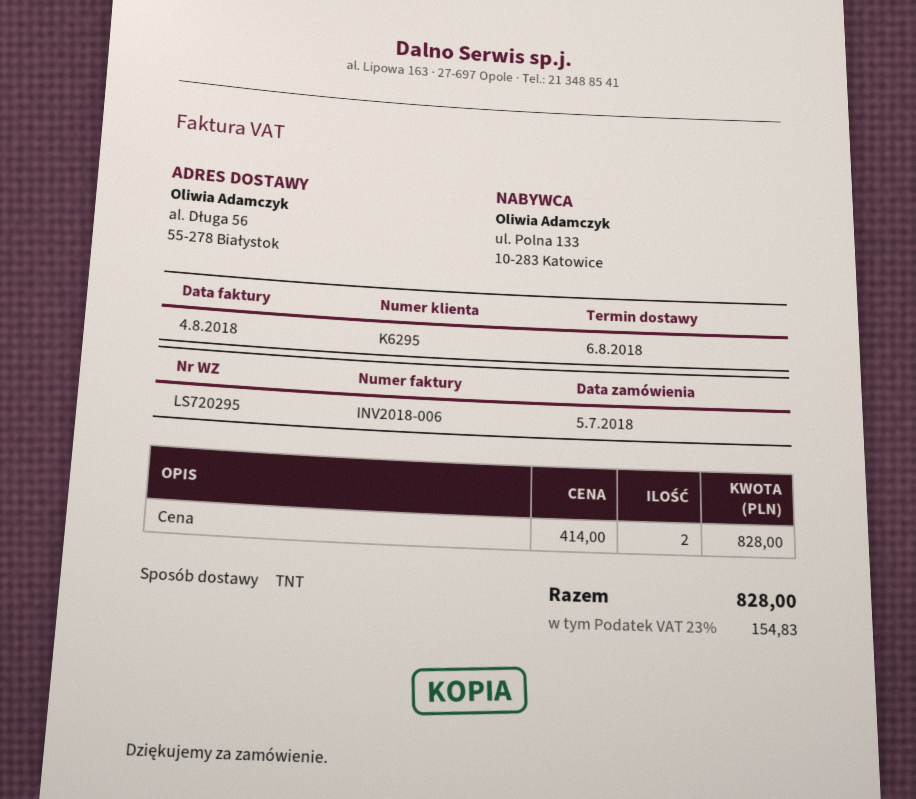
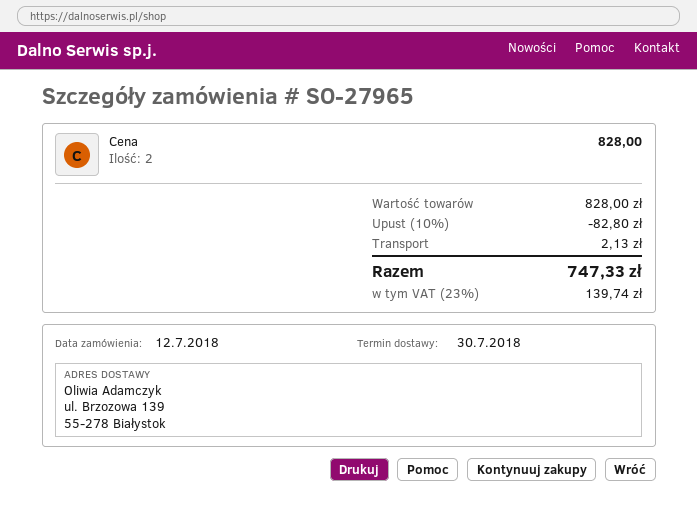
order date: 2018-07-05 -> 2018-07-12
delivery date: 2018-08-06 -> 2018-07-30
ship to: al. Długa 56, 55-278 Białystok -> ul. Brzozowa 139, 55-278 Białystok
discount: none -> 10% = 82.80
shipping: none -> 2.13
tax: 23% = 154.83 -> 23% = 139.74
total: 828.00 -> 747.33

